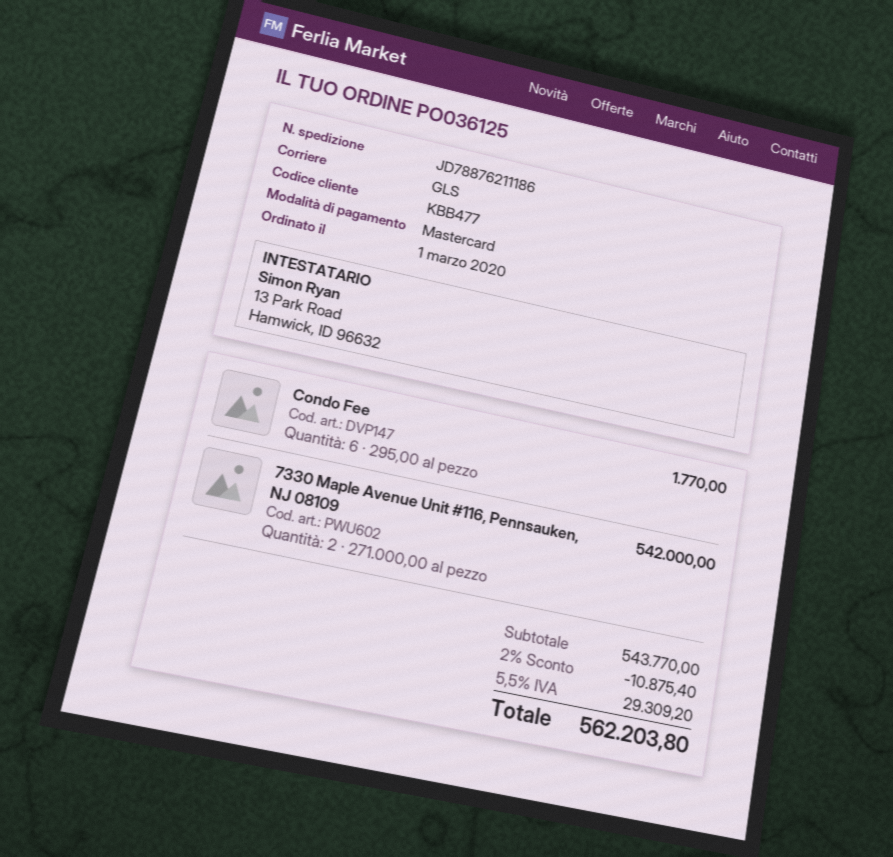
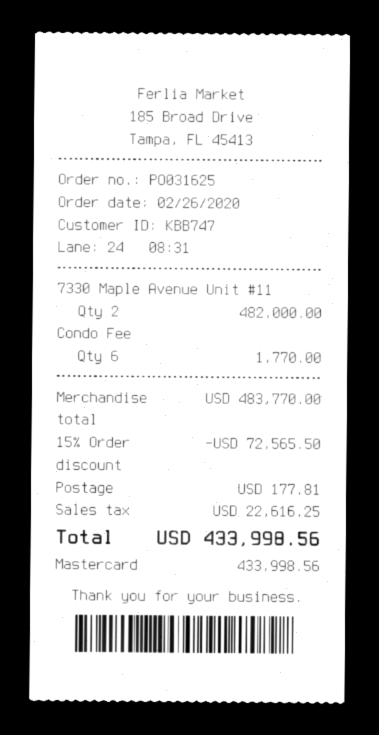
order number: PO036125 -> PO031625
order date: 2020-03-01 -> 2020-02-26
customer number: KBB477 -> KBB747
7330 Maple Avenue Unit #116, Pennsauken, NJ 08109: 2 for 542000.00 -> 2 for 482000.00
subtotal: 543770.00 -> 483770.00
discount: 2% = 10875.40 -> 15% = 72565.50
shipping: none -> 177.81
tax: 29309.20 -> 22616.25
total: 562203.80 -> 433998.56

